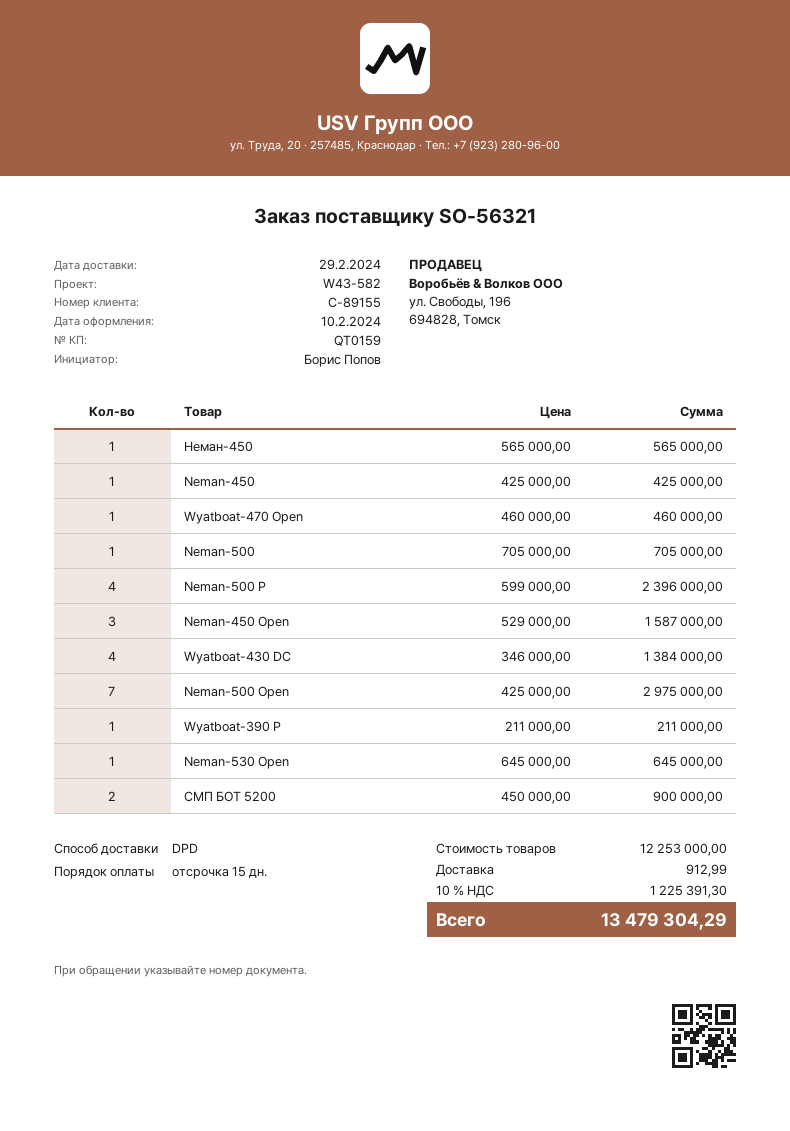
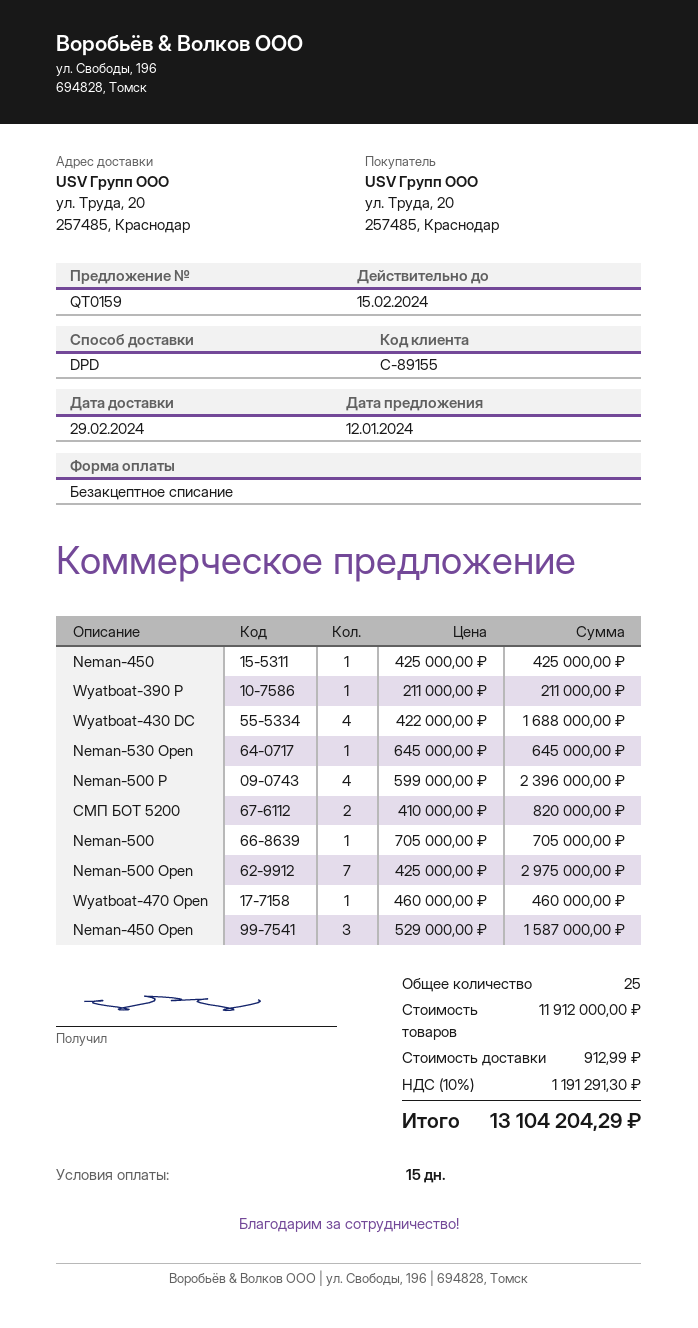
Неман-450: 1 x 565000.00 = 565000.00 -> none
Wyatboat-430 DC: 4 x 346000.00 = 1384000.00 -> 4 x 422000.00 = 1688000.00
СМП БОТ 5200: 2 x 450000.00 = 900000.00 -> 2 x 410000.00 = 820000.00
subtotal: 12253000.00 -> 11912000.00
tax: 10% = 1225391.30 -> 10% = 1191291.30
total: 13479304.29 -> 13104204.29

